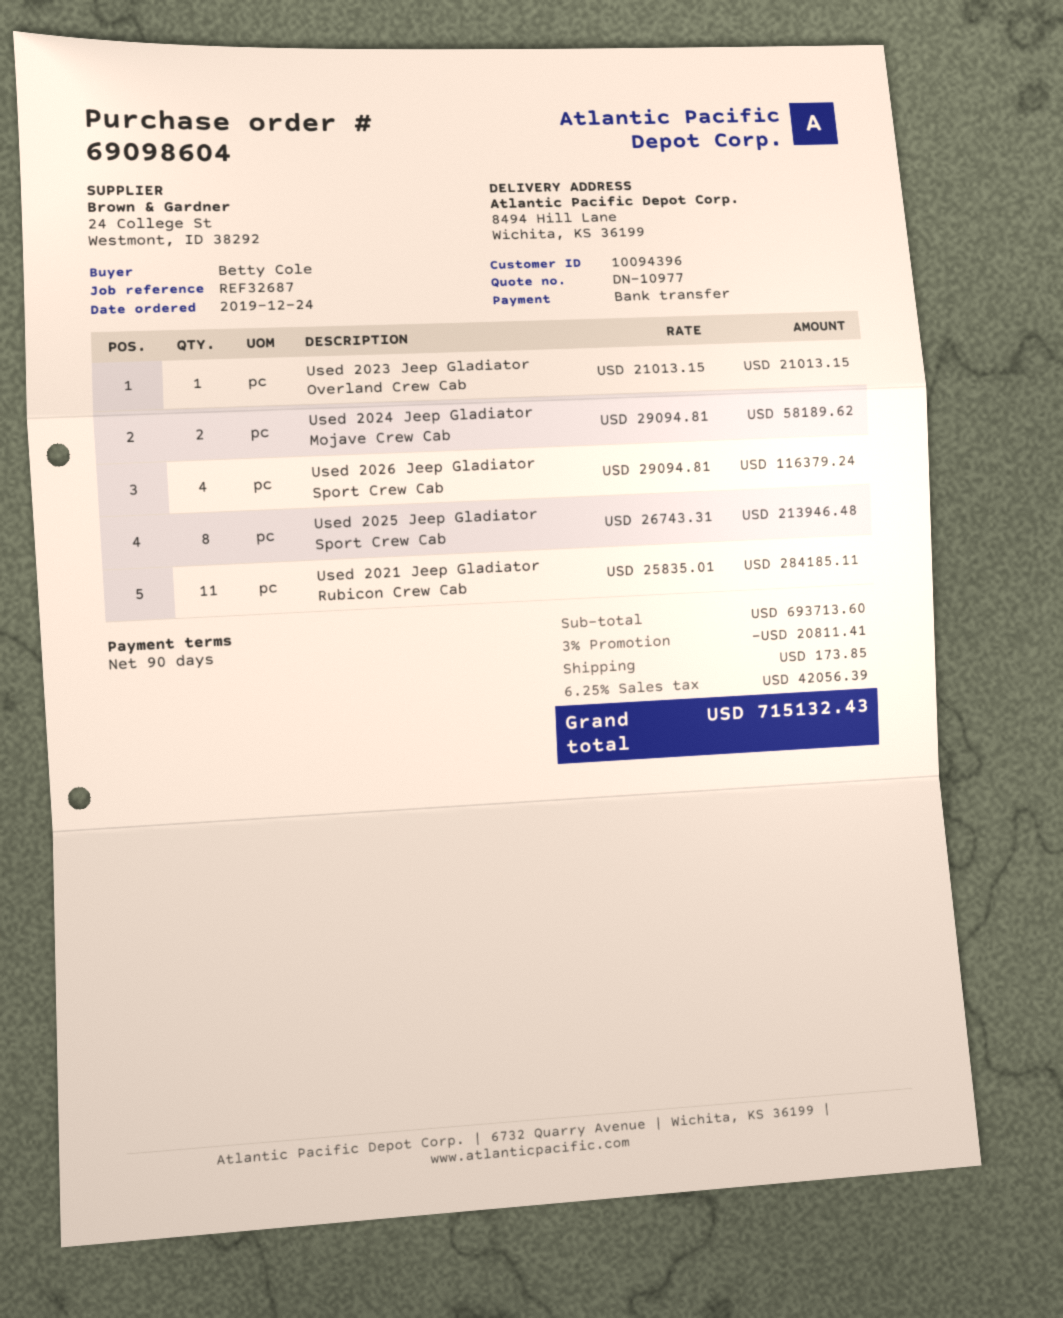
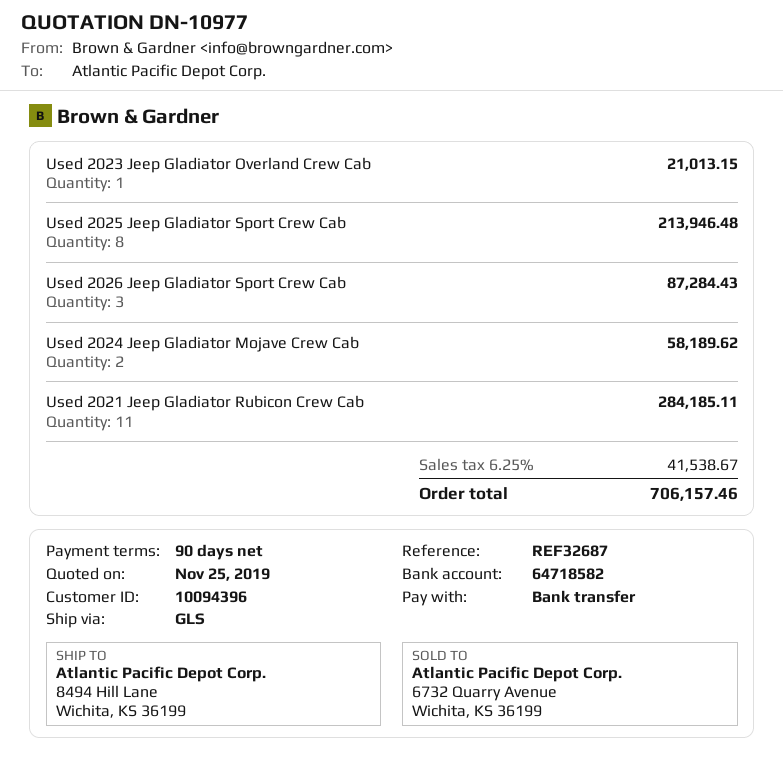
Used 2026 Jeep Gladiator Sport Crew Cab: 4 for 116379.24 -> 3 for 87284.43
discount: 3% = 20811.41 -> none
shipping: 173.85 -> none
tax: 6.25% = 42056.39 -> 6.25% = 41538.67
total: 715132.43 -> 706157.46

